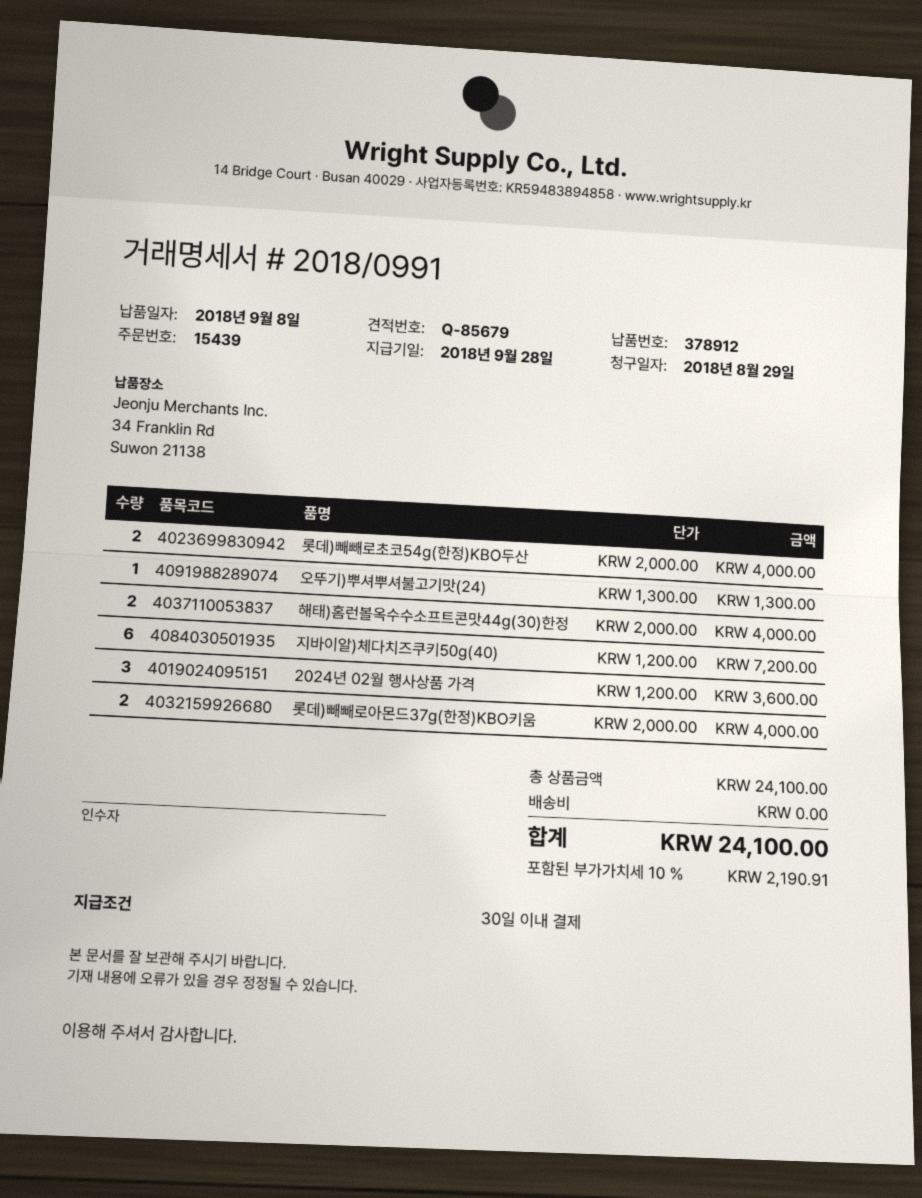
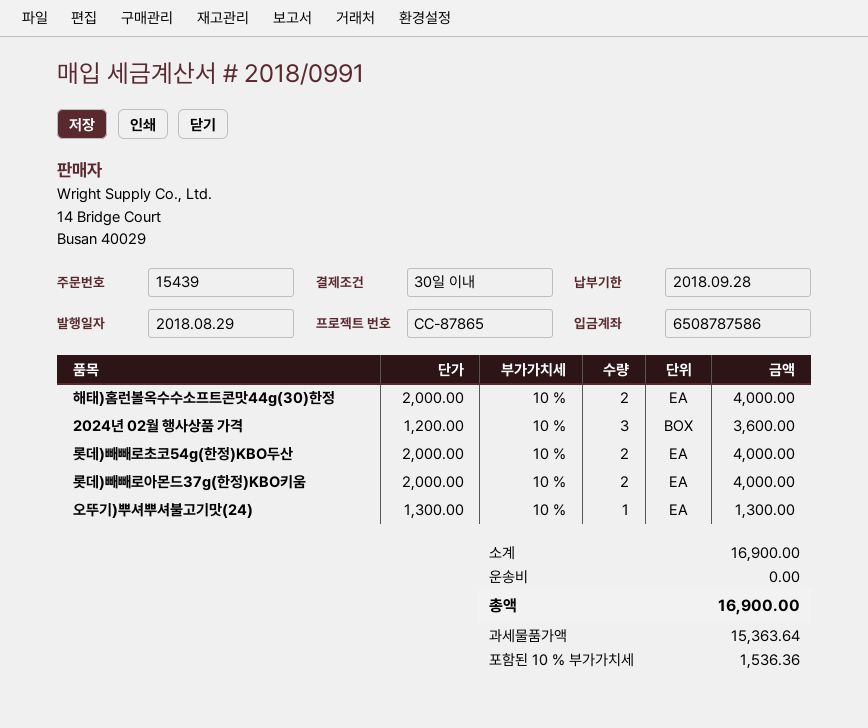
지바이알)체다치즈쿠키50g(40): 6 x 1200.00 = 7200.00 -> none
subtotal: 24100.00 -> 16900.00
tax: 10% = 2190.91 -> 10% = 1536.36
total: 24100.00 -> 16900.00

